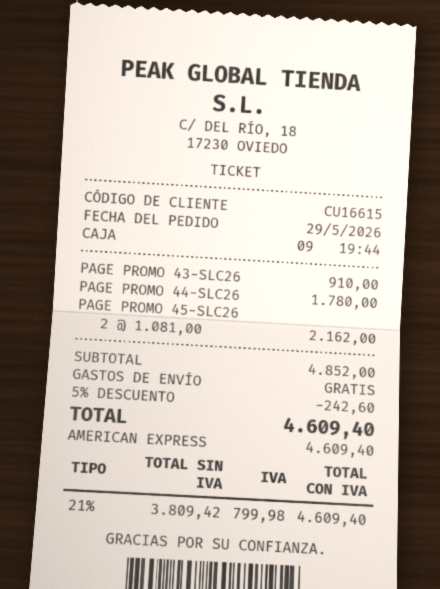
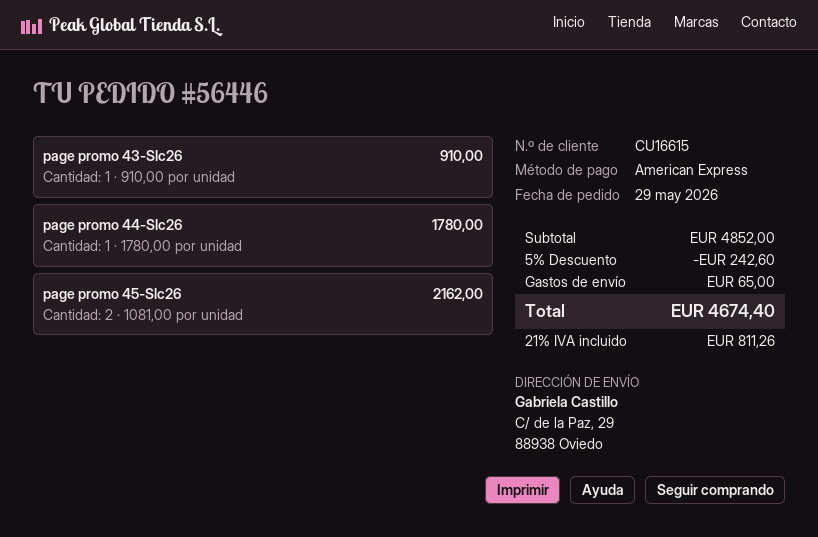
shipping: 0.00 -> 65.00
tax: 21% = 799.98 -> 21% = 811.26
total: 4609.40 -> 4674.40

